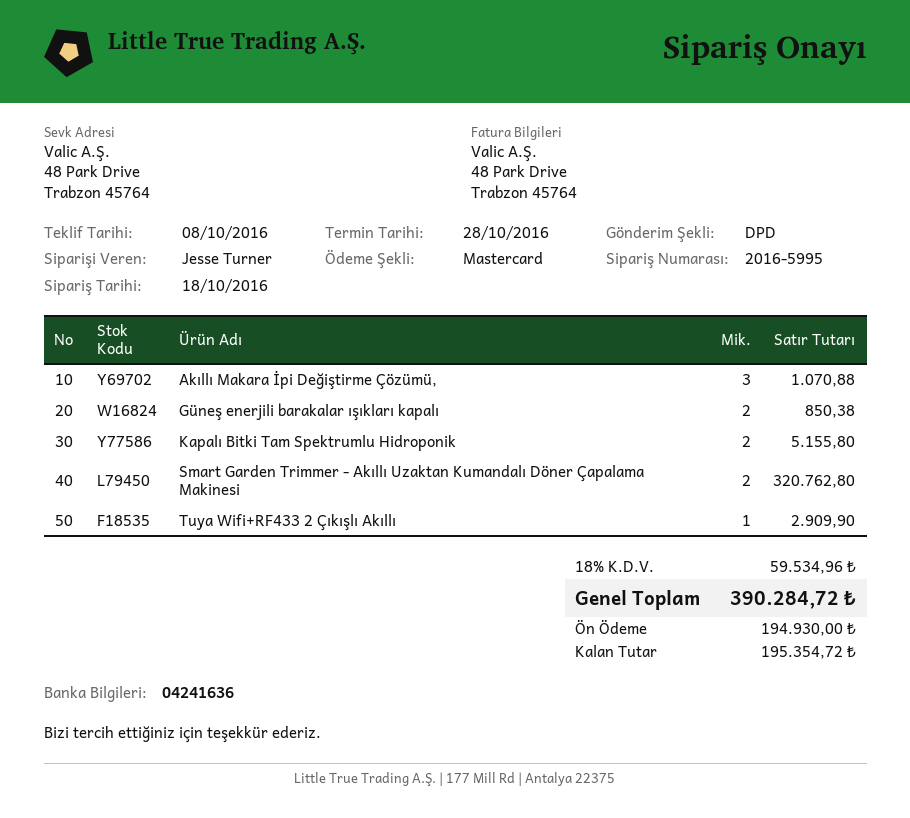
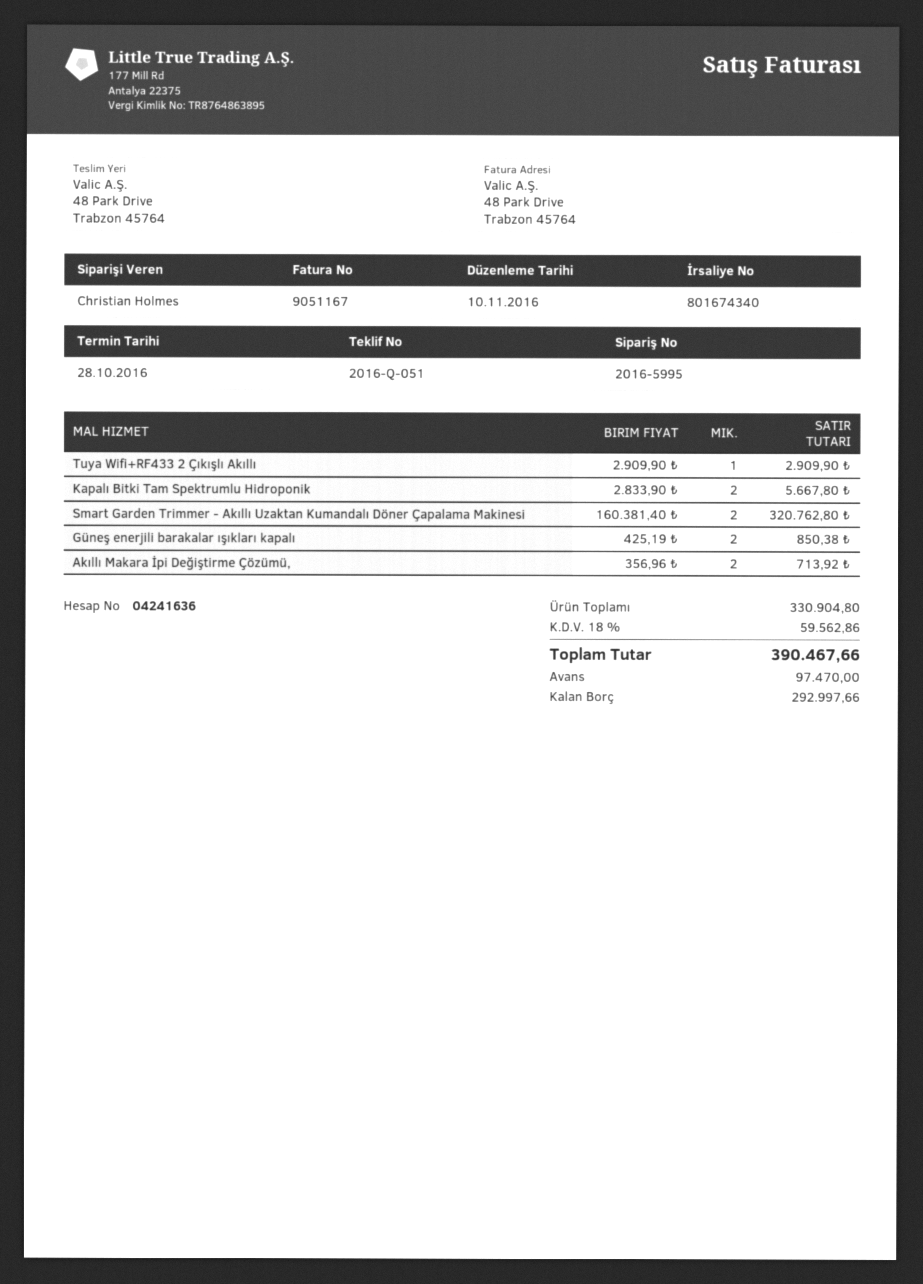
ordered by: Jesse Turner -> Christian Holmes
Akıllı Makara İpi Değiştirme Çözümü,: 3 for 1070.88 -> 2 for 713.92
Kapalı Bitki Tam Spektrumlu Hidroponik: 2 for 5155.80 -> 2 for 5667.80
tax: 18% = 59534.96 -> 18% = 59562.86
total: 390284.72 -> 390467.66
deposit: 194930.00 -> 97470.00
balance: 195354.72 -> 292997.66

